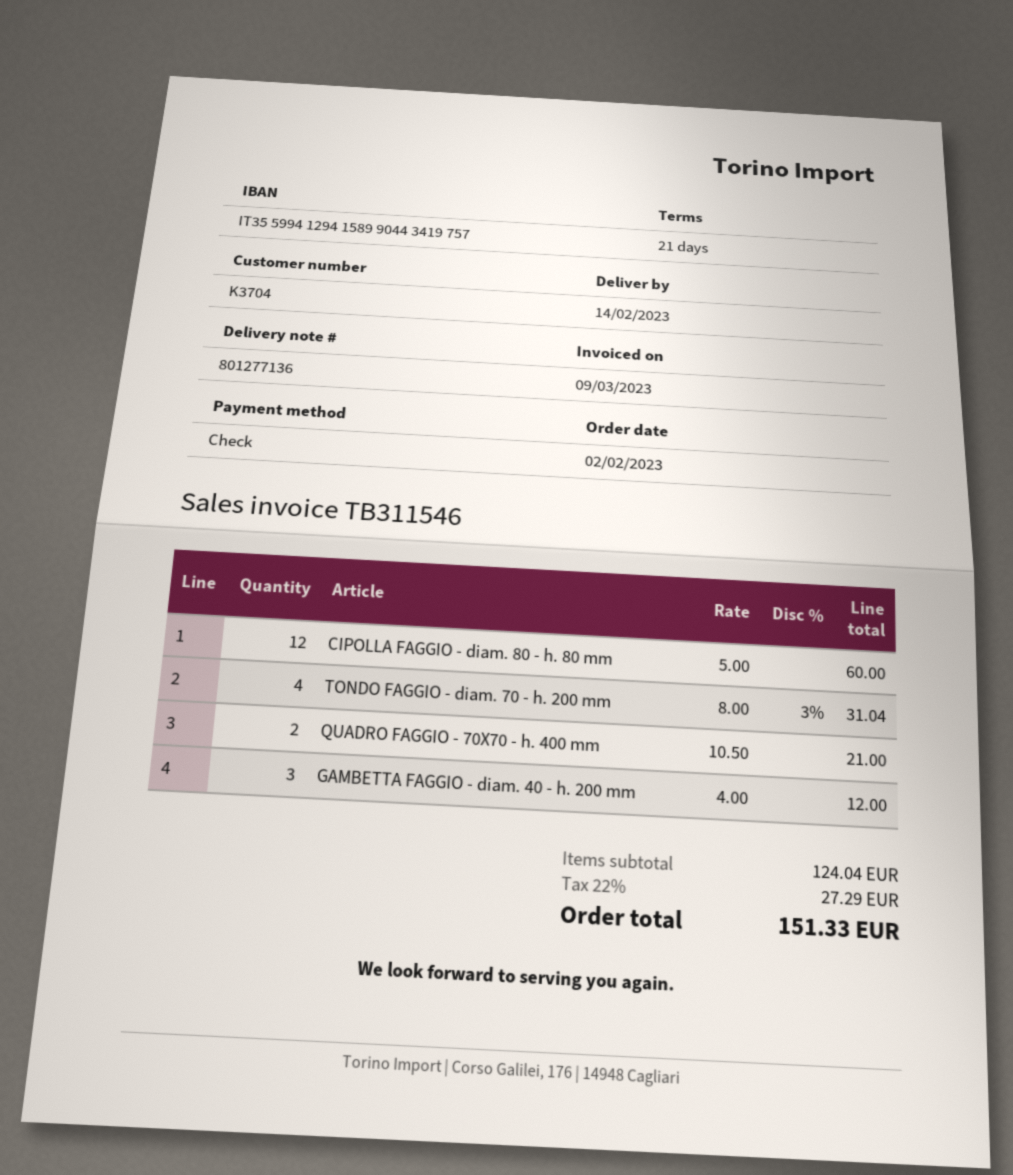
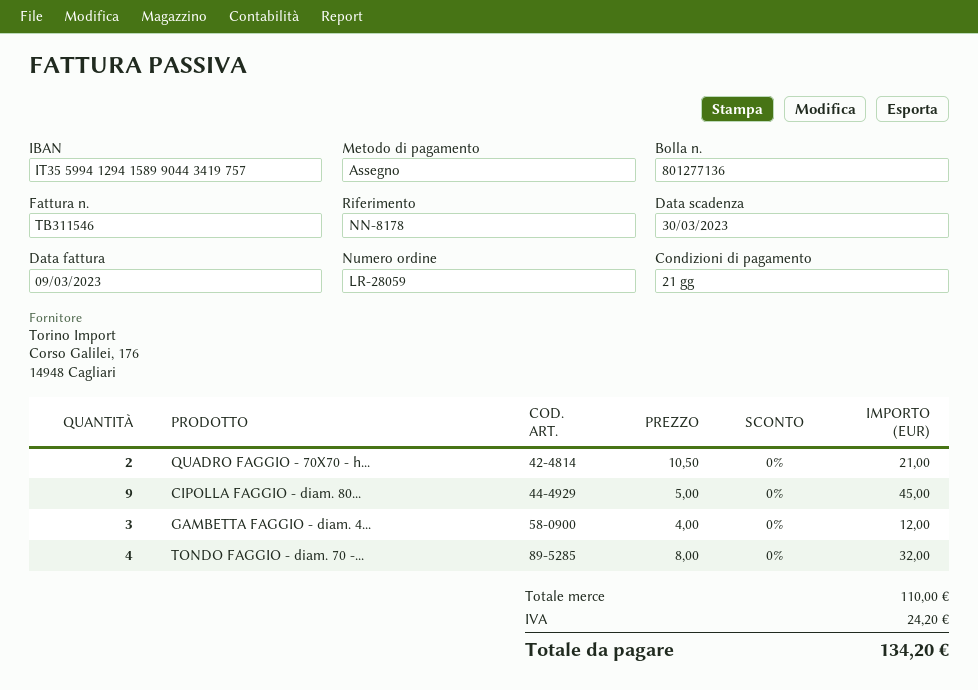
CIPOLLA FAGGIO - diam. 80 - h. 80 mm: 12 x 5.00 = 60.00 -> 9 x 5.00 = 45.00
TONDO FAGGIO - diam. 70 - h. 200 mm: 4 x 8.00 - 3% = 31.04 -> 4 x 8.00 = 32.00
subtotal: 124.04 -> 110.00
tax: 27.29 -> 24.20
total: 151.33 -> 134.20

